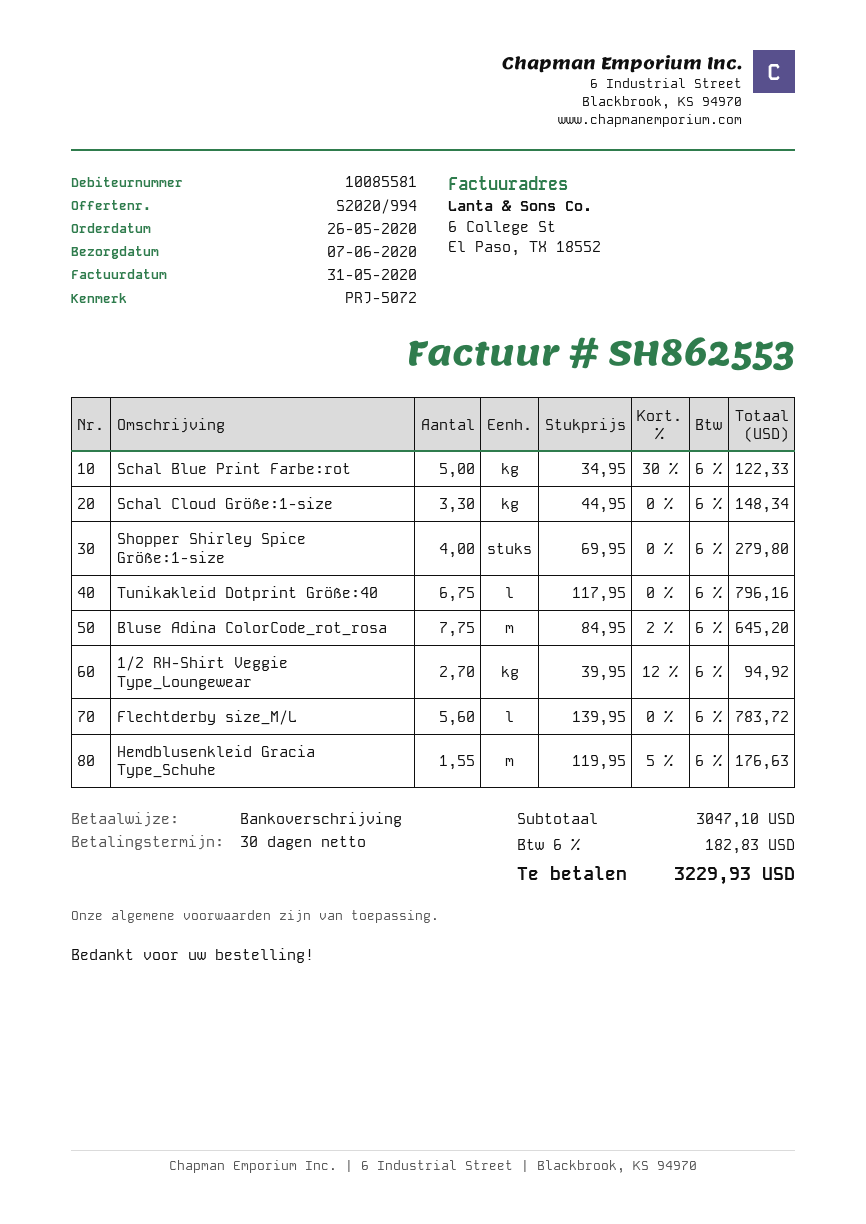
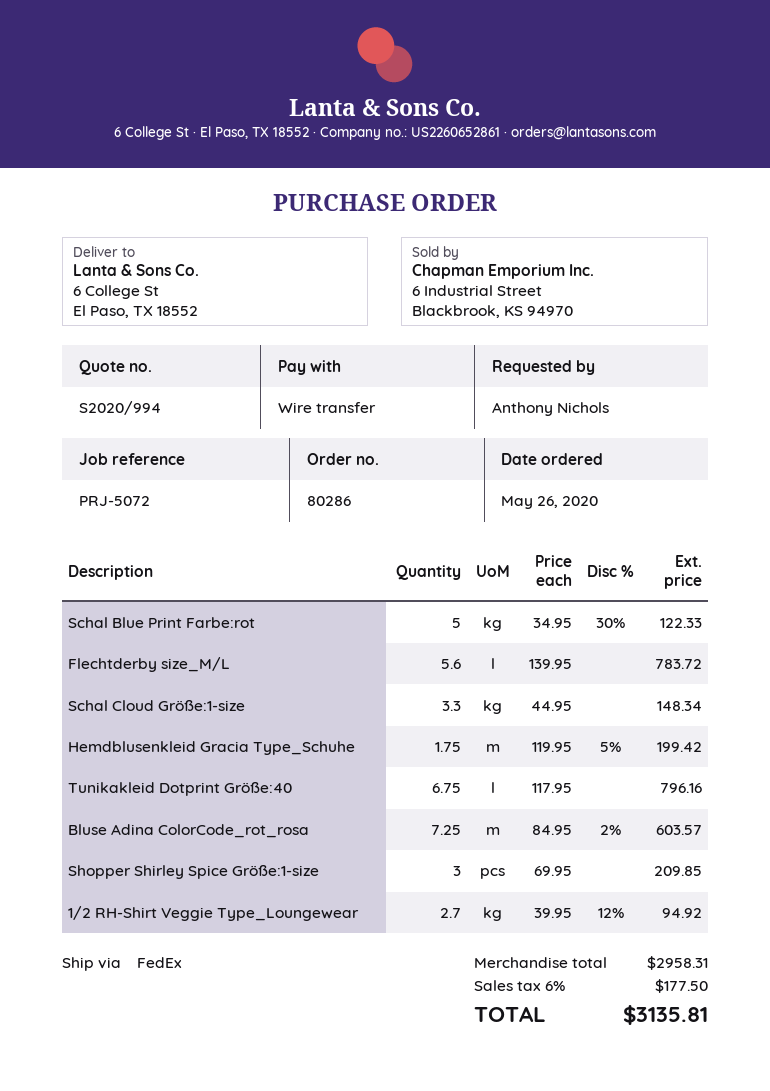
Shopper Shirley Spice Größe:1-size: 4 x 69.95 = 279.80 -> 3 x 69.95 = 209.85
Bluse Adina ColorCode_rot_rosa: 7.75 x 84.95 - 2% = 645.20 -> 7.25 x 84.95 - 2% = 603.57
Hemdblusenkleid Gracia Type_Schuhe: 1.55 x 119.95 - 5% = 176.63 -> 1.75 x 119.95 - 5% = 199.42
subtotal: 3047.10 -> 2958.31
tax: 6% = 182.83 -> 6% = 177.50
total: 3229.93 -> 3135.81

